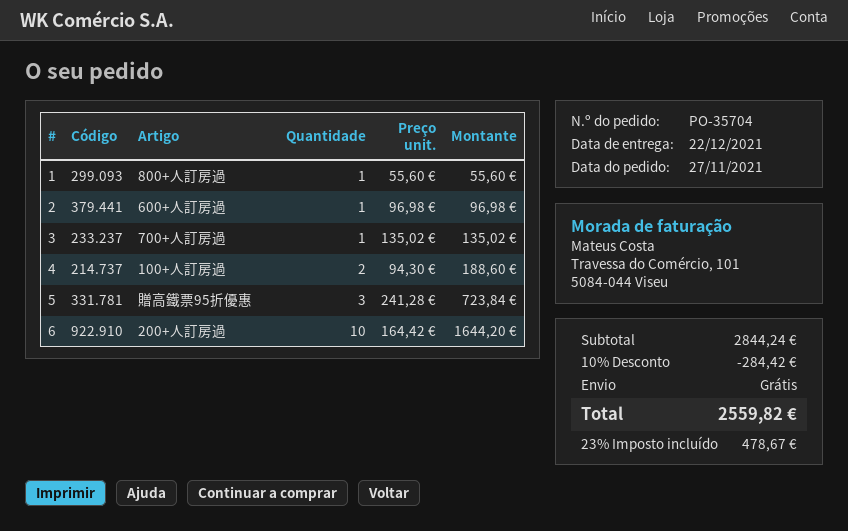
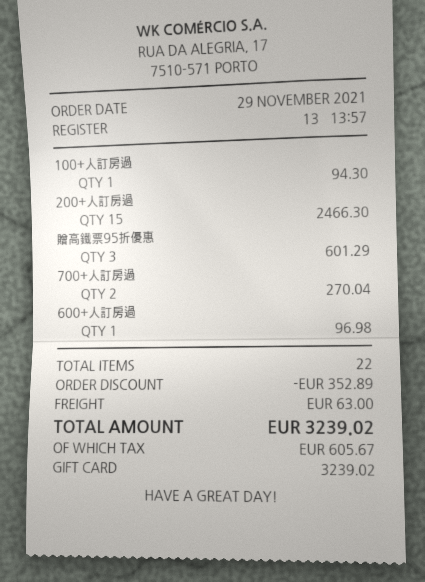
order date: 2021-11-27 -> 2021-11-29
800+人訂房過: 1 for 55.60 -> none
700+人訂房過: 1 for 135.02 -> 2 for 270.04
100+人訂房過: 2 for 188.60 -> 1 for 94.30
贈高鐵票95折優惠: 3 for 723.84 -> 3 for 601.29
200+人訂房過: 10 for 1644.20 -> 15 for 2466.30
discount: 284.42 -> 352.89
shipping: 0.00 -> 63.00
tax: 478.67 -> 605.67
total: 2559.82 -> 3239.02

